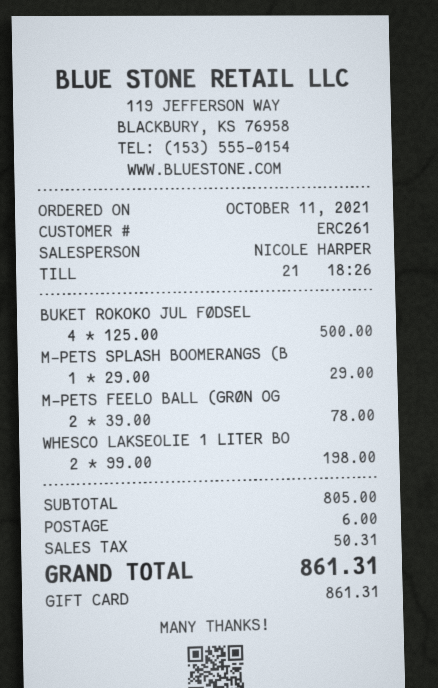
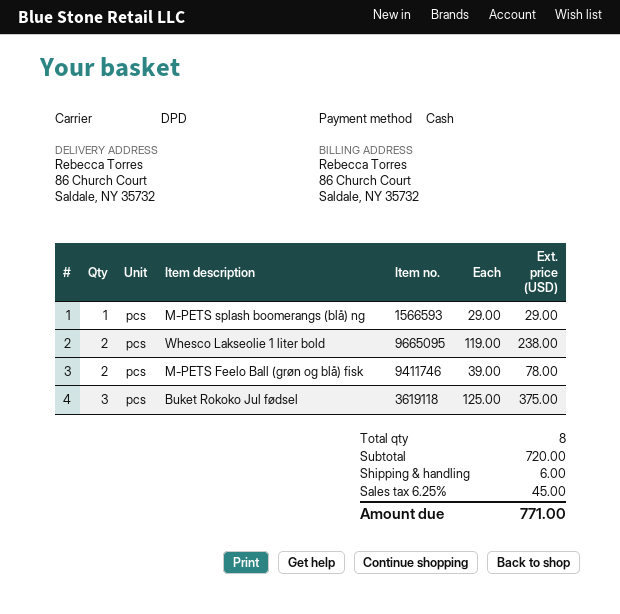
payment method: gift card -> cash
BUKET ROKOKO JUL FØDSEL: 4 x 125.00 = 500.00 -> 3 x 125.00 = 375.00
WHESCO LAKSEOLIE 1 LITER BO: 2 x 99.00 = 198.00 -> 2 x 119.00 = 238.00
subtotal: 805.00 -> 720.00
tax: 50.31 -> 45.00
total: 861.31 -> 771.00

